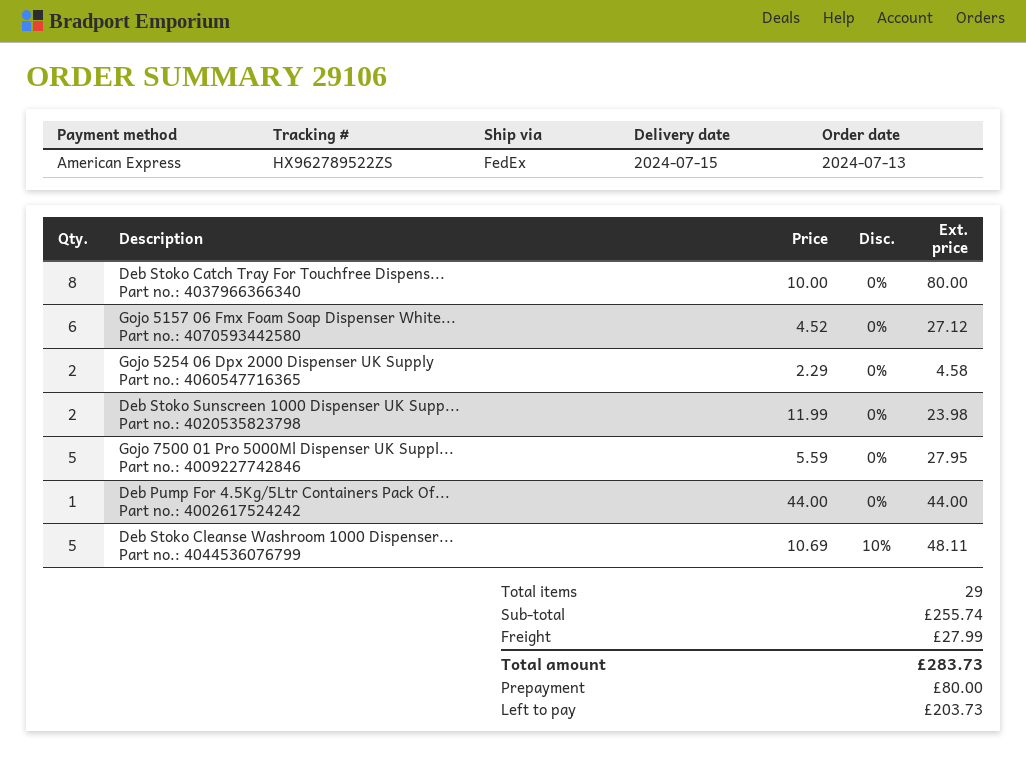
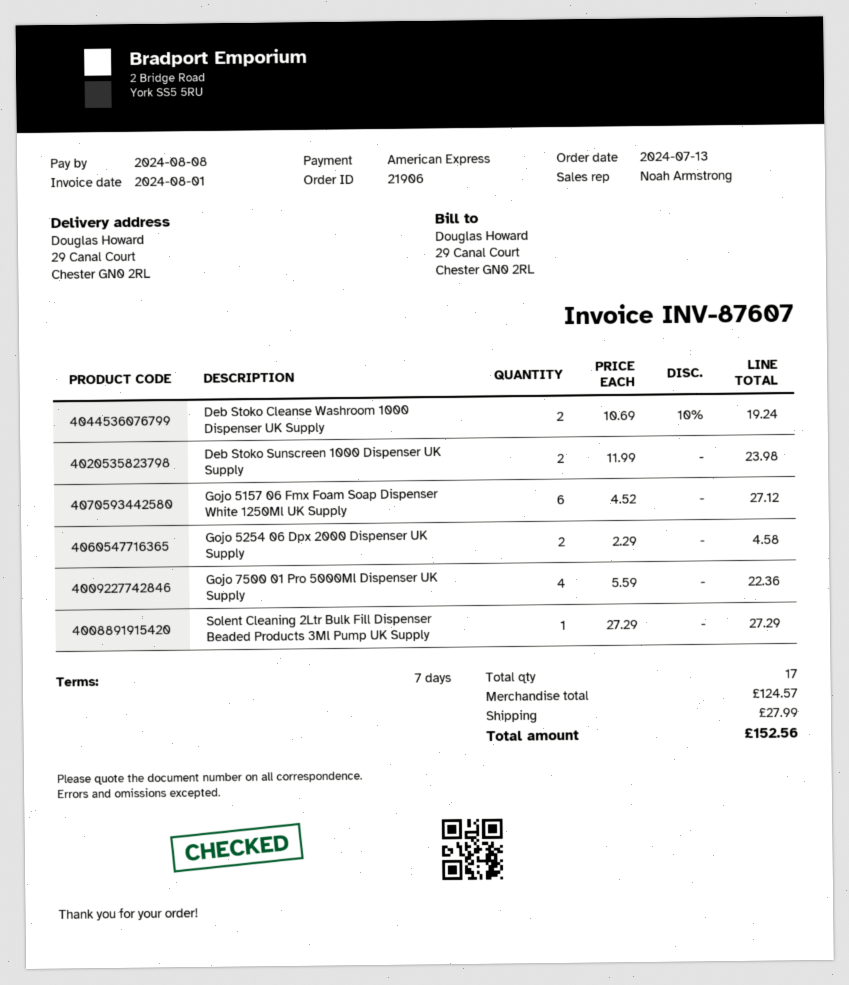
order number: 29106 -> 21906
Deb Stoko Catch Tray For Touchfree Dispens...: 8 x 10.00 = 80.00 -> none
Gojo 7500 01 Pro 5000Ml Dispenser UK Suppl...: 5 x 5.59 = 27.95 -> 4 x 5.59 = 22.36
Deb Pump For 4.5Kg/5Ltr Containers Pack Of...: 1 x 44.00 = 44.00 -> none
Deb Stoko Cleanse Washroom 1000 Dispenser...: 5 x 10.69 - 10% = 48.11 -> 2 x 10.69 - 10% = 19.24
Solent Cleaning 2Ltr Bulk Fill Dispenser Beaded Products 3Ml Pump UK Supply: none -> 1 x 27.29 = 27.29
total quantity: 29 -> 17
subtotal: 255.74 -> 124.57
total: 283.73 -> 152.56

